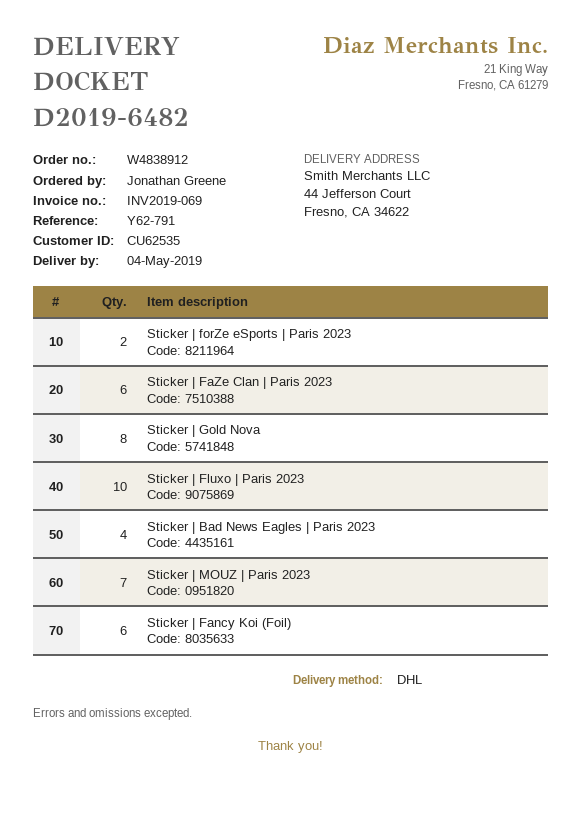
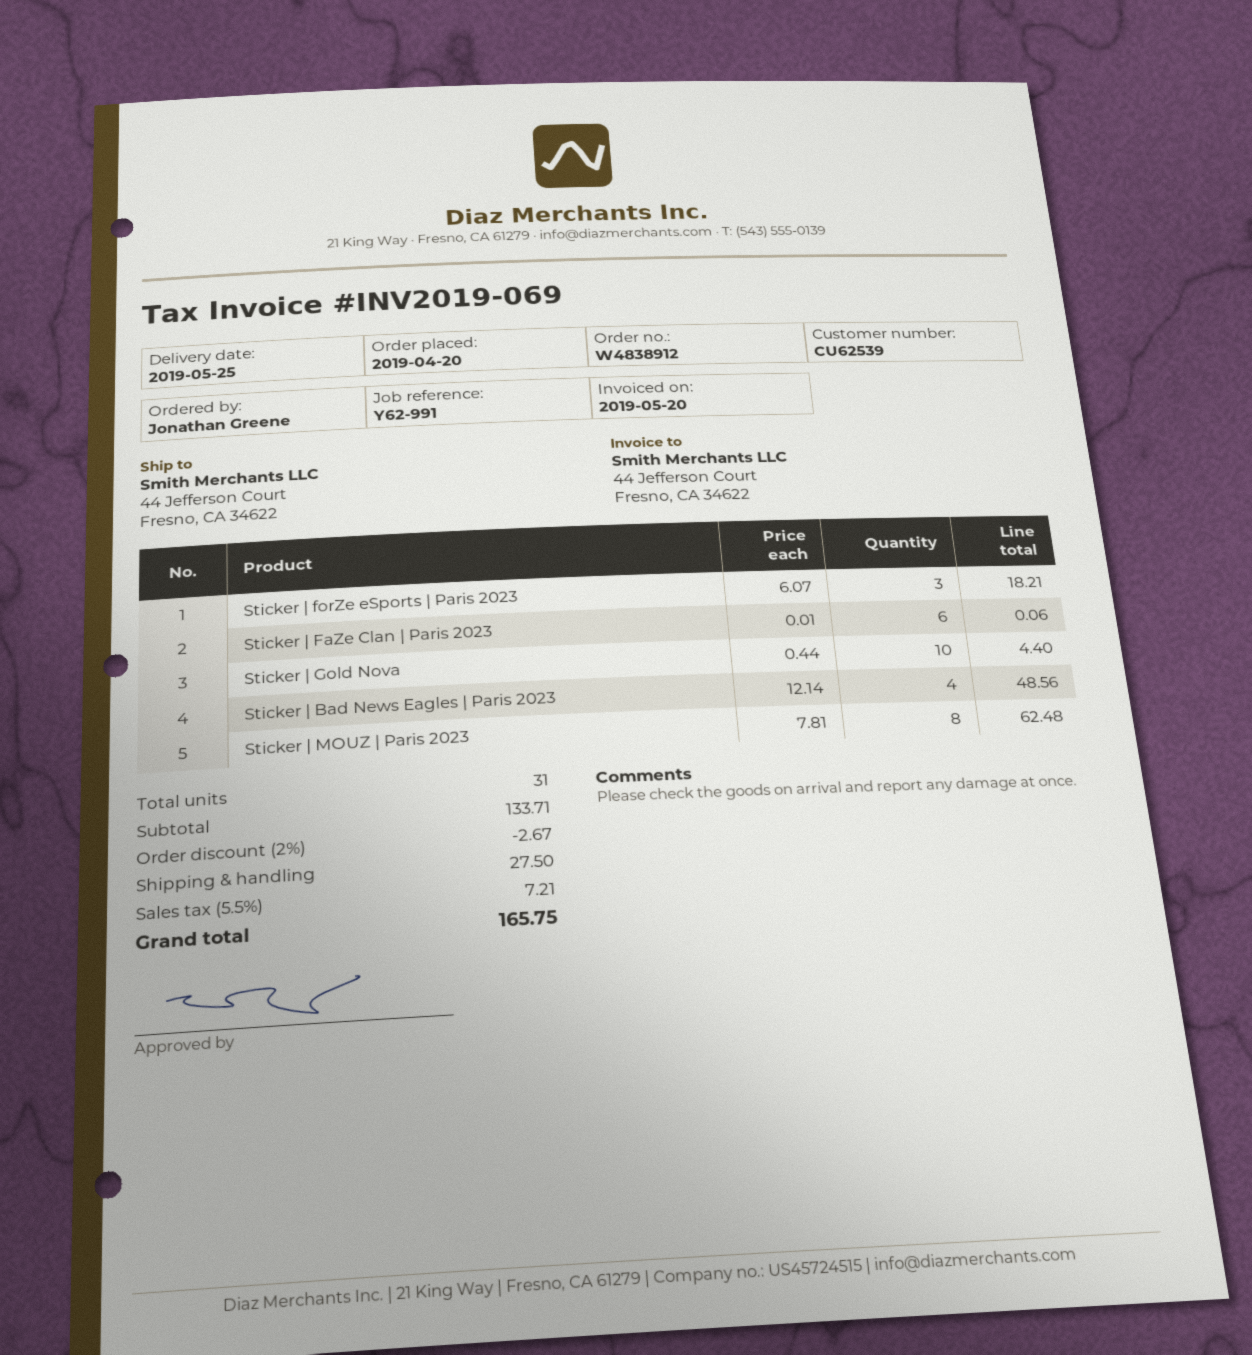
delivery date: 2019-05-04 -> 2019-05-25
customer number: CU62535 -> CU62539
reference: Y62-791 -> Y62-991
Sticker | forZe eSports | Paris 2023: 2 -> 3
Sticker | Gold Nova: 8 -> 10
Sticker | Fluxo | Paris 2023: 10 -> none
Sticker | MOUZ | Paris 2023: 7 -> 8
Sticker | Fancy Koi (Foil): 6 -> none

